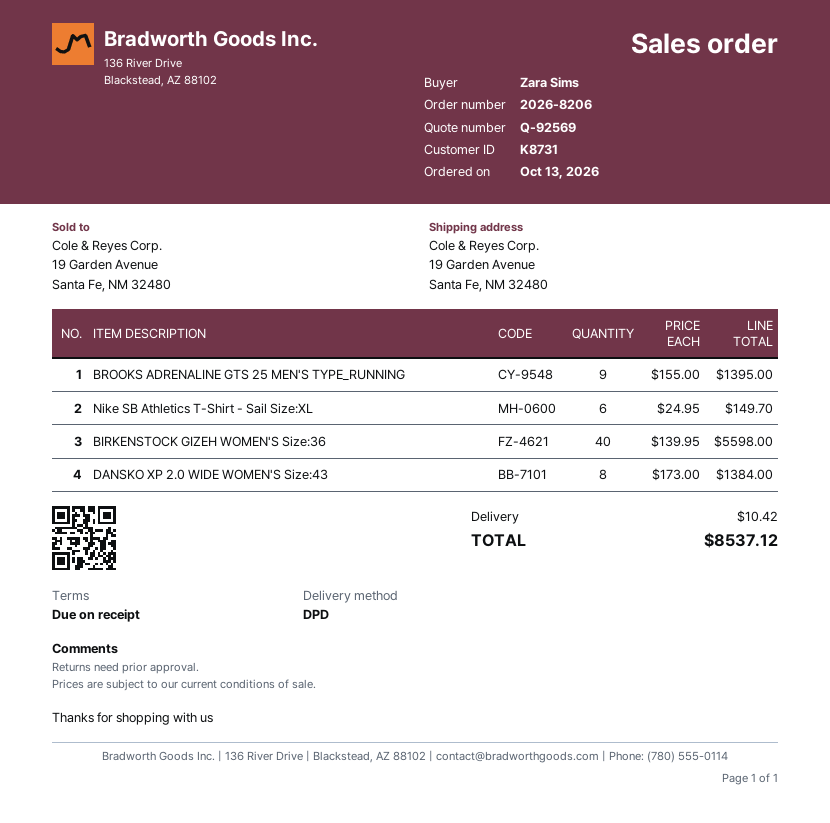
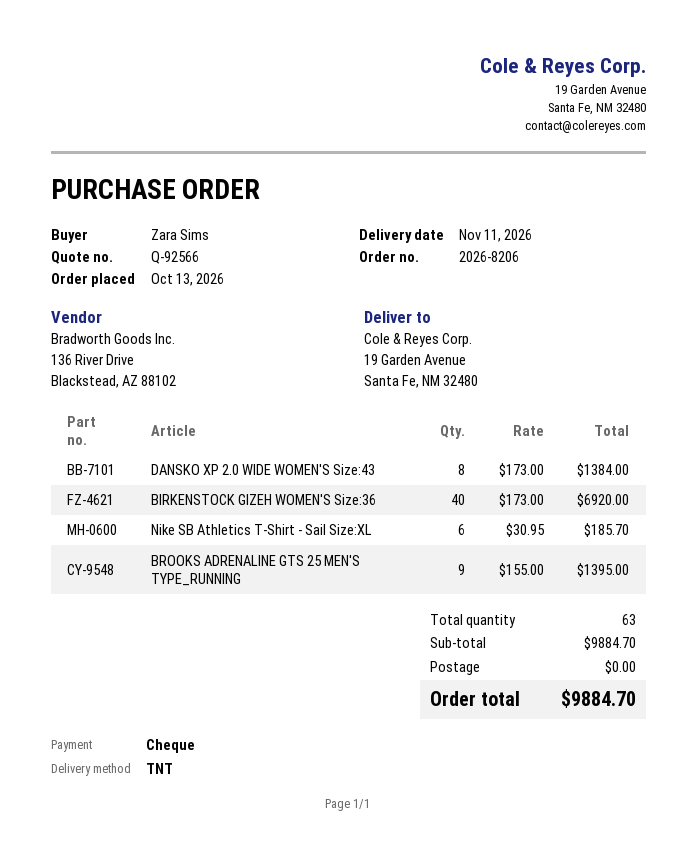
quote number: Q-92569 -> Q-92566
shipping method: DPD -> TNT
Nike SB Athletics T-Shirt - Sail Size:XL: 6 x 24.95 = 149.70 -> 6 x 30.95 = 185.70
BIRKENSTOCK GIZEH WOMEN'S Size:36: 40 x 139.95 = 5598.00 -> 40 x 173.00 = 6920.00
shipping: 10.42 -> 0.00
total: 8537.12 -> 9884.70

